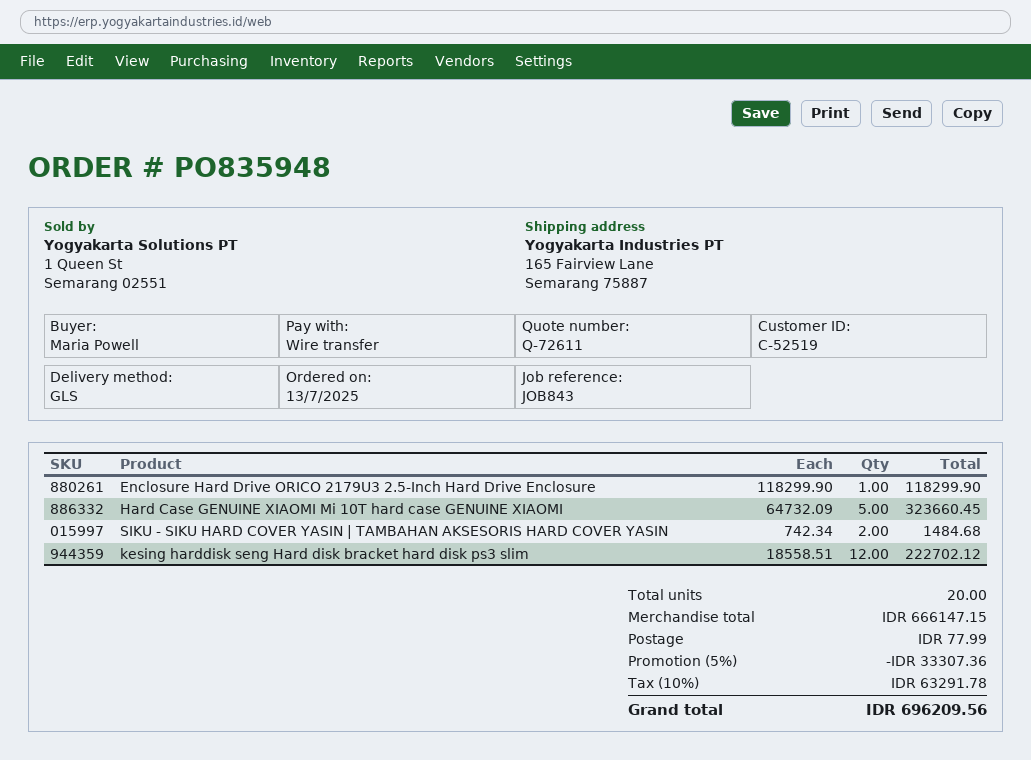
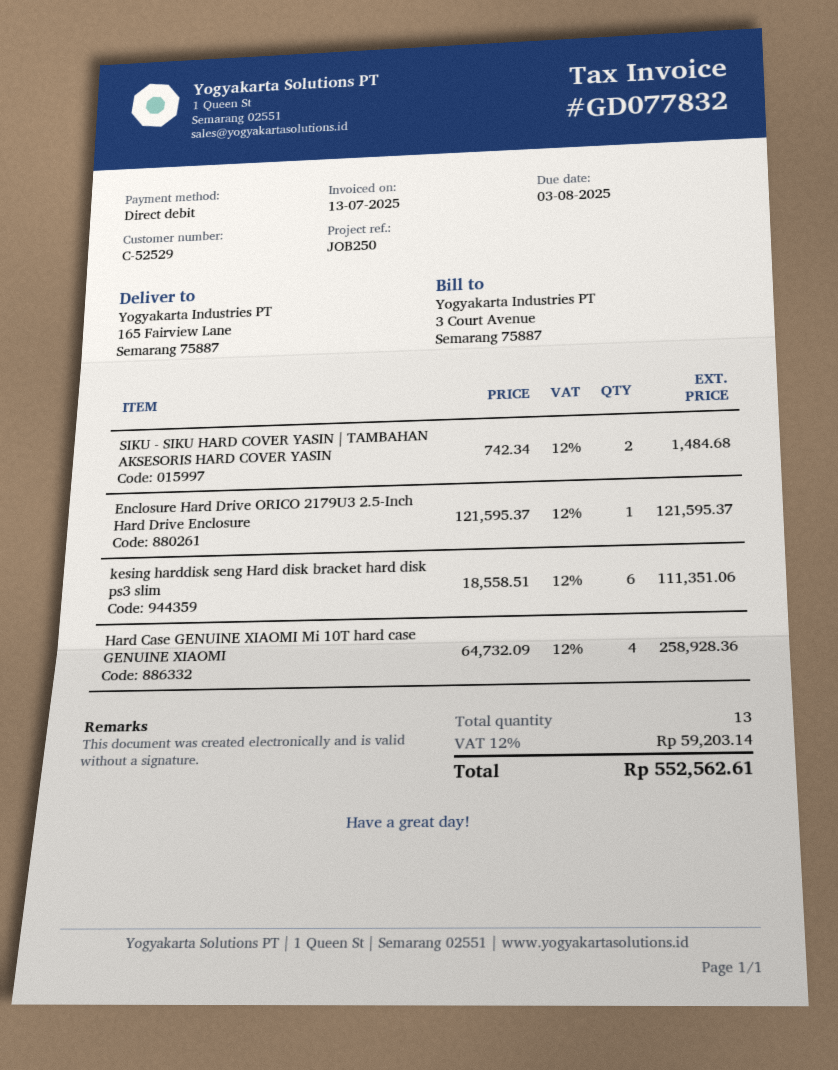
customer number: C-52519 -> C-52529
reference: JOB843 -> JOB250
payment method: bank transfer -> direct debit
Enclosure Hard Drive ORICO 2179U3 2.5-Inch Hard Drive Enclosure: 1 x 118299.90 = 118299.90 -> 1 x 121595.37 = 121595.37
Hard Case GENUINE XIAOMI Mi 10T hard case GENUINE XIAOMI: 5 x 64732.09 = 323660.45 -> 4 x 64732.09 = 258928.36
kesing harddisk seng Hard disk bracket hard disk ps3 slim: 12 x 18558.51 = 222702.12 -> 6 x 18558.51 = 111351.06
total quantity: 20 -> 13
discount: 5% = 33307.36 -> none
shipping: 77.99 -> none
tax: 10% = 63291.78 -> 12% = 59203.14
total: 696209.56 -> 552562.61

